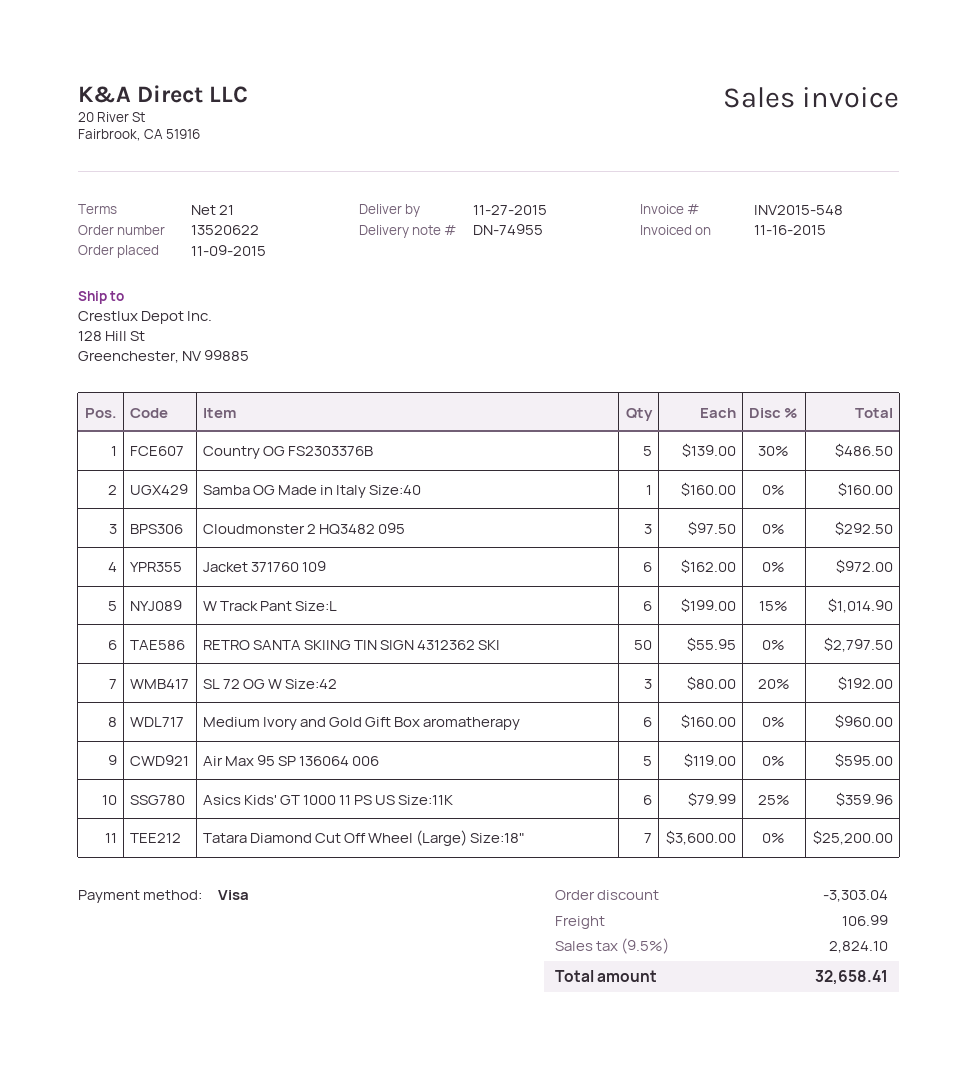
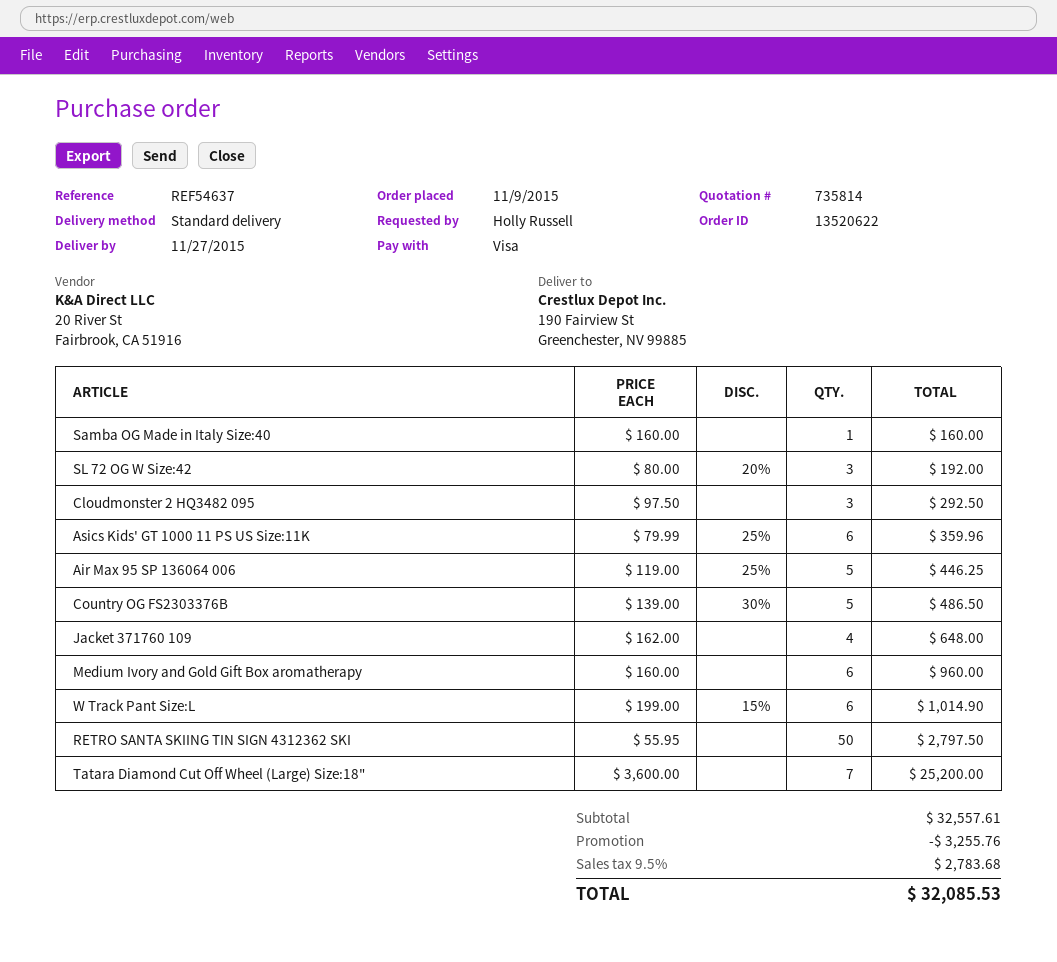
ship to: 128 Hill St, Greenchester, NV 99885 -> 190 Fairview St, Greenchester, NV 99885
Jacket 371760 109: 6 x 162.00 = 972.00 -> 4 x 162.00 = 648.00
Air Max 95 SP 136064 006: 5 x 119.00 = 595.00 -> 5 x 119.00 - 25% = 446.25
discount: 3303.04 -> 3255.76
shipping: 106.99 -> none
tax: 9.5% = 2824.10 -> 9.5% = 2783.68
total: 32658.41 -> 32085.53

